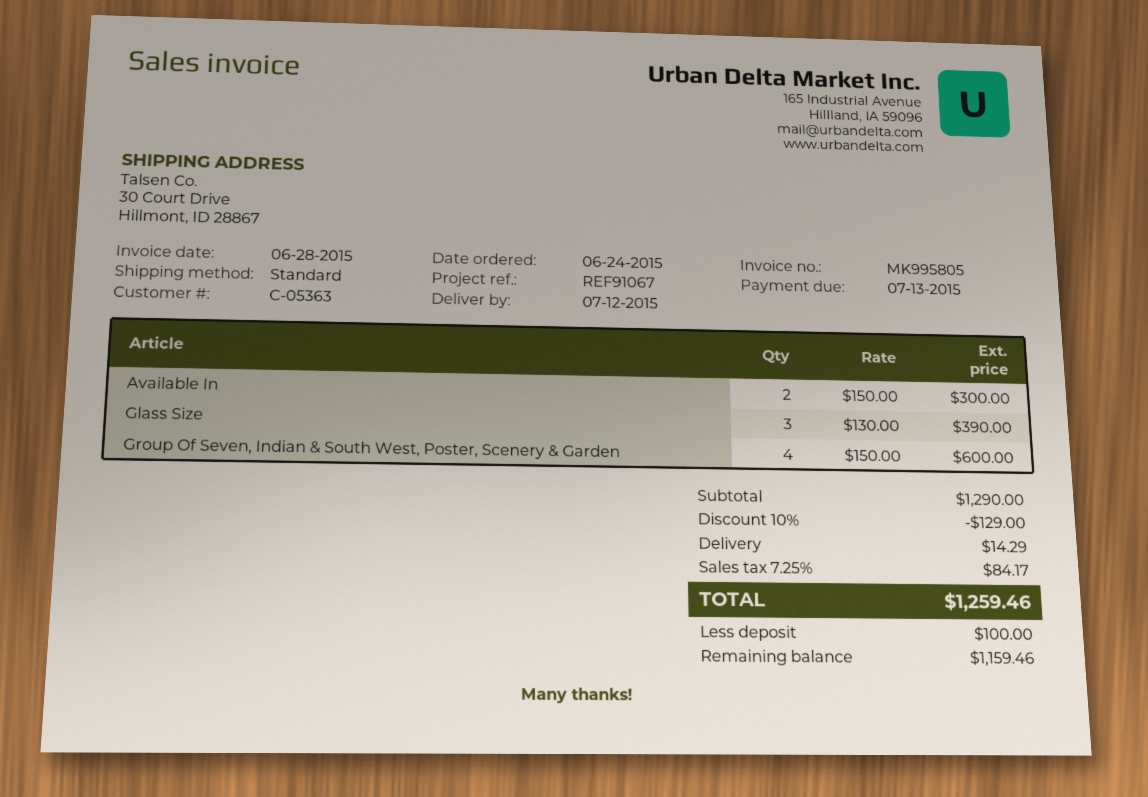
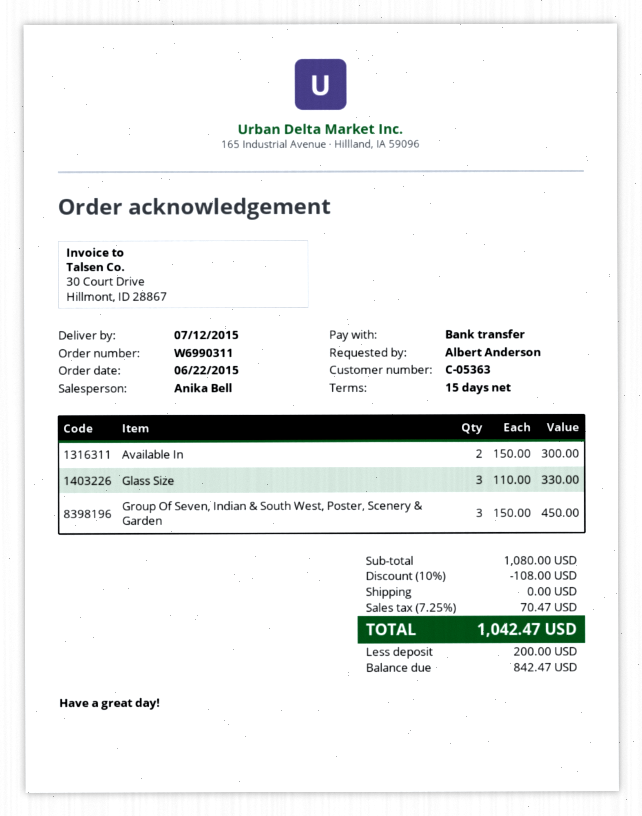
order date: 2015-06-24 -> 2015-06-22
Glass Size: 3 x 130.00 = 390.00 -> 3 x 110.00 = 330.00
Group Of Seven, Indian & South West, Poster, Scenery & Garden: 4 x 150.00 = 600.00 -> 3 x 150.00 = 450.00
subtotal: 1290.00 -> 1080.00
discount: 10% = 129.00 -> 10% = 108.00
shipping: 14.29 -> 0.00
tax: 7.25% = 84.17 -> 7.25% = 70.47
total: 1259.46 -> 1042.47
deposit: 100.00 -> 200.00
balance: 1159.46 -> 842.47

